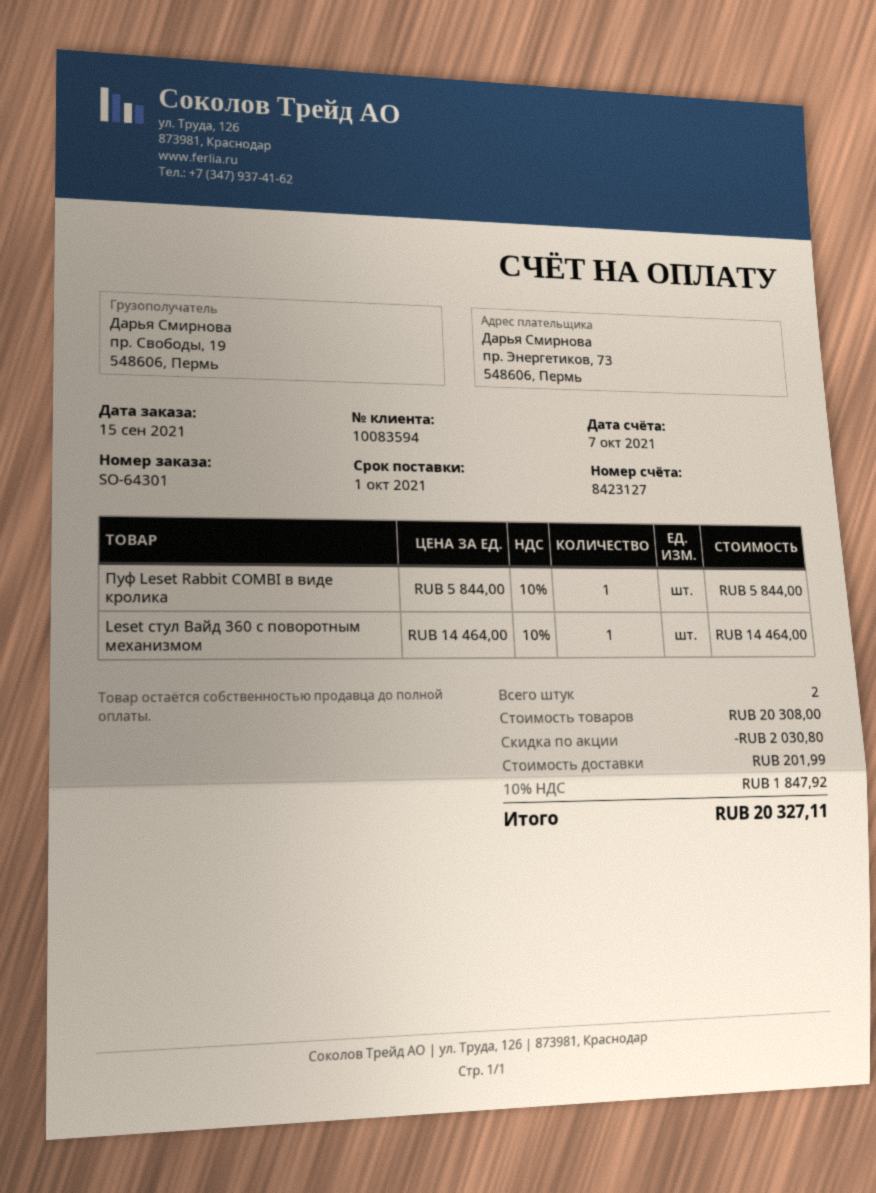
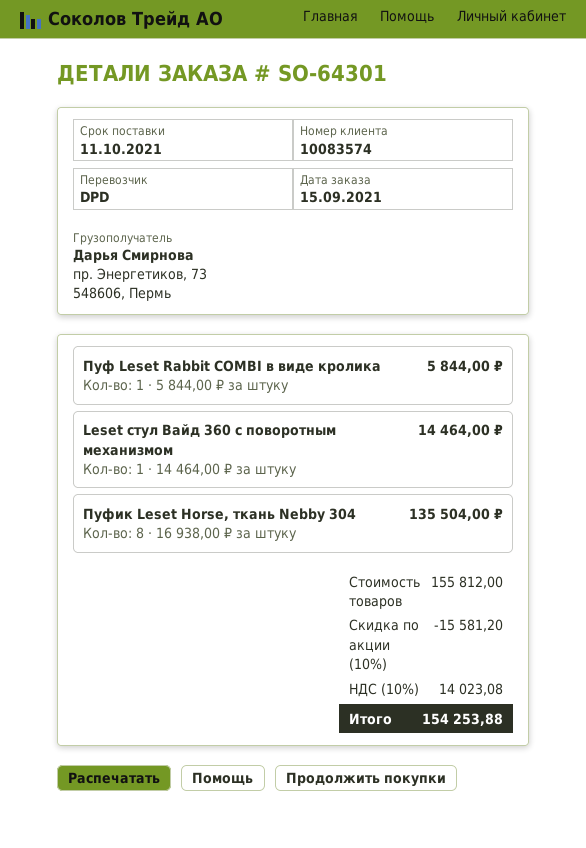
delivery date: 2021-10-01 -> 2021-10-11
customer number: 10083594 -> 10083574
ship to: пр. Свободы, 19, 548606, Пермь -> пр. Энергетиков, 73, 548606, Пермь
Пуфик Leset Horse, ткань Nebby 304: none -> 8 x 16938.00 = 135504.00
subtotal: 20308.00 -> 155812.00
discount: 2030.80 -> 15581.20
shipping: 201.99 -> none
tax: 10% = 1847.92 -> 10% = 14023.08
total: 20327.11 -> 154253.88

